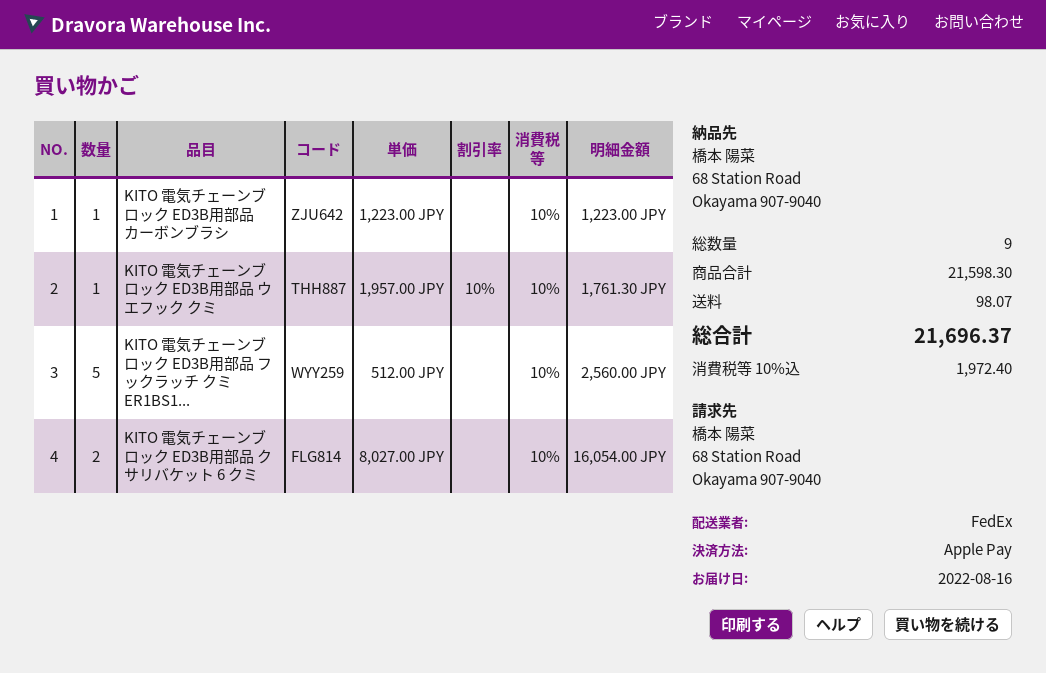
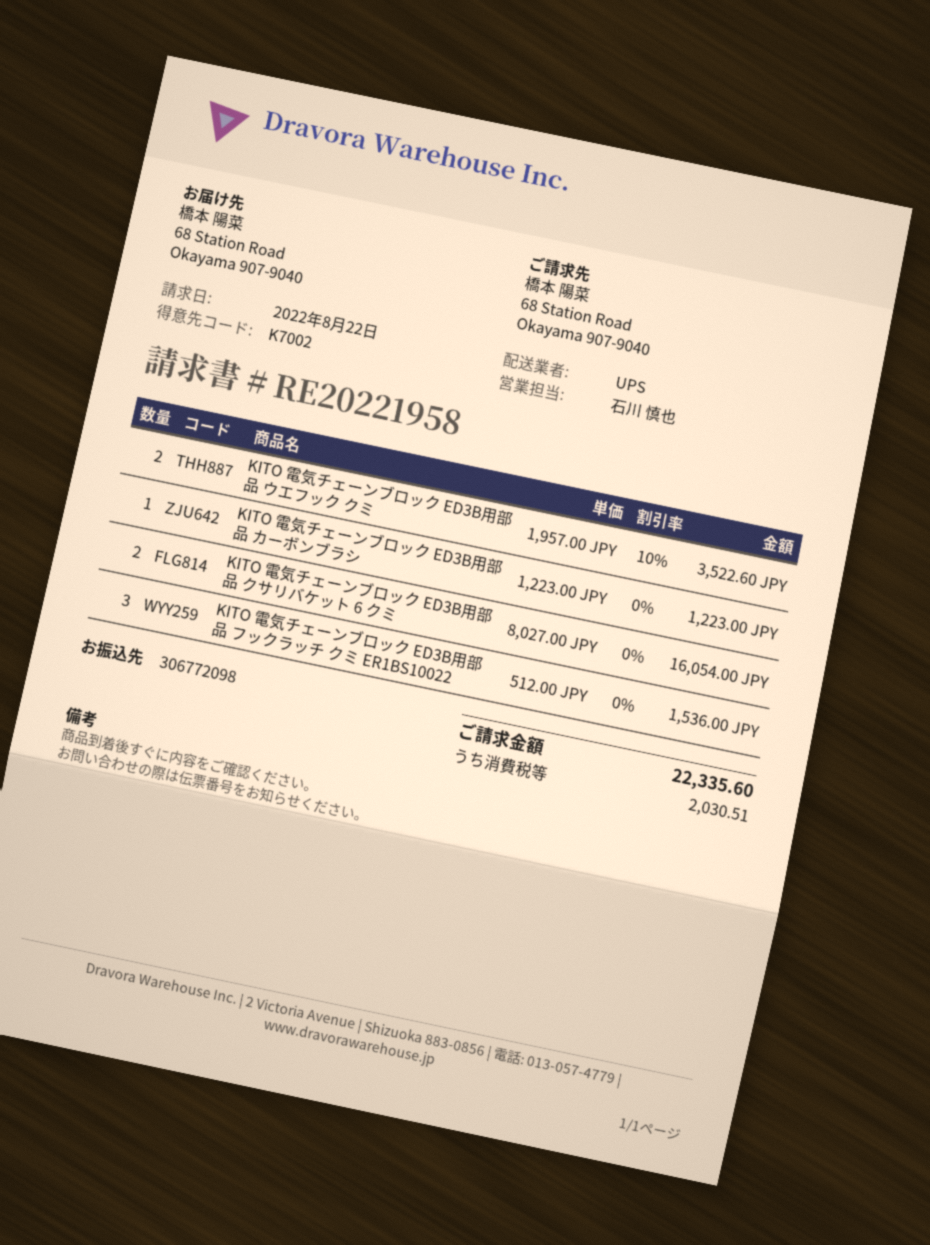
shipping method: FedEx -> UPS
KITO 電気チェーンブロック ED3B用部品 ウエフック クミ: 1 x 1957.00 - 10% = 1761.30 -> 2 x 1957.00 - 10% = 3522.60
KITO 電気チェーンブロック ED3B用部品 フックラッチ クミ ER1BS1...: 5 x 512.00 = 2560.00 -> 3 x 512.00 = 1536.00
shipping: 98.07 -> none
tax: 1972.40 -> 2030.51
total: 21696.37 -> 22335.60

